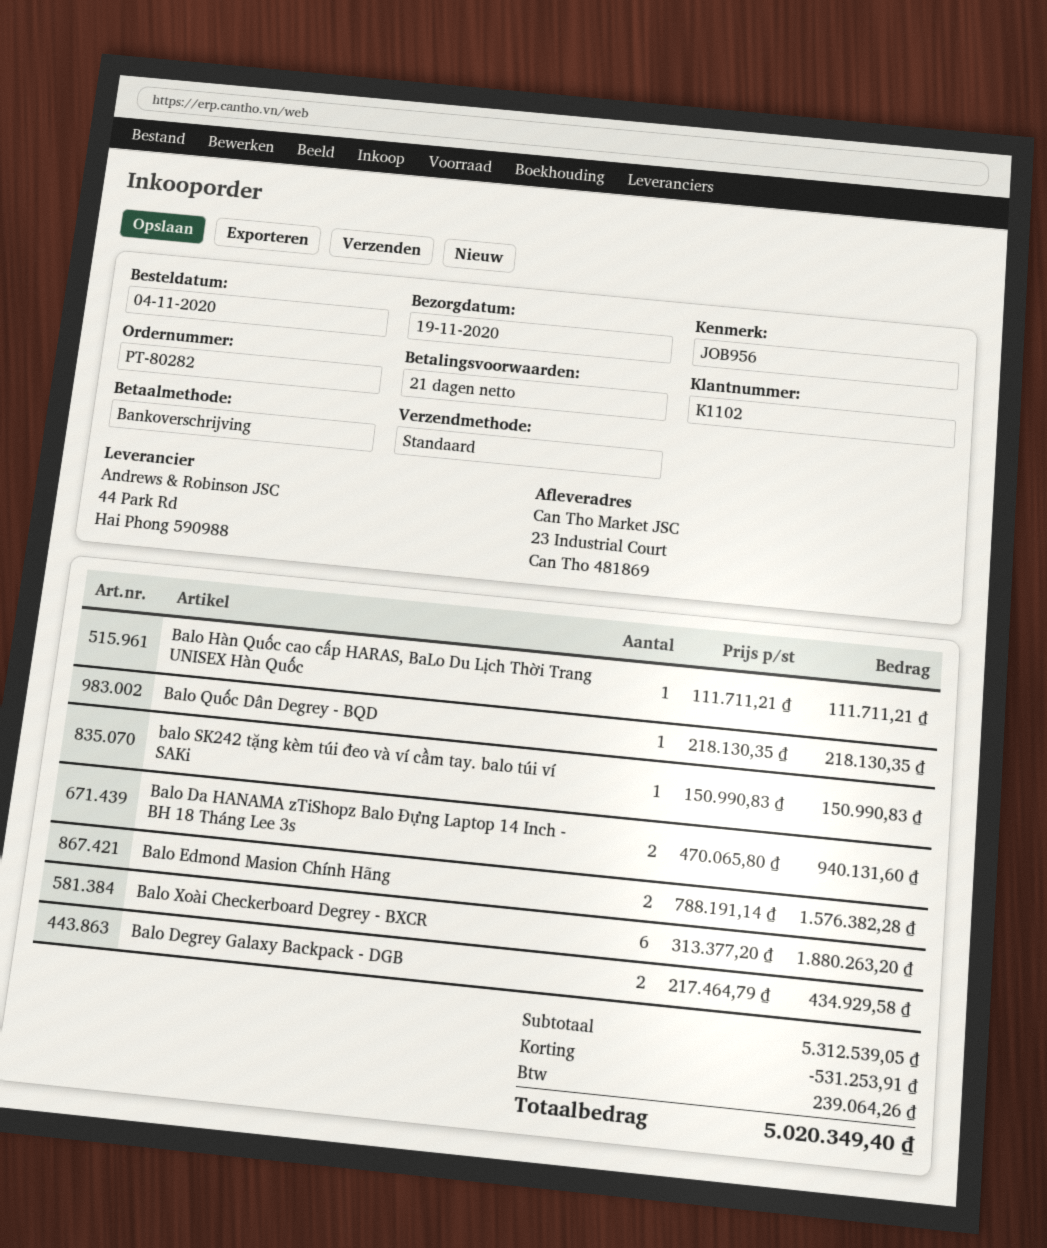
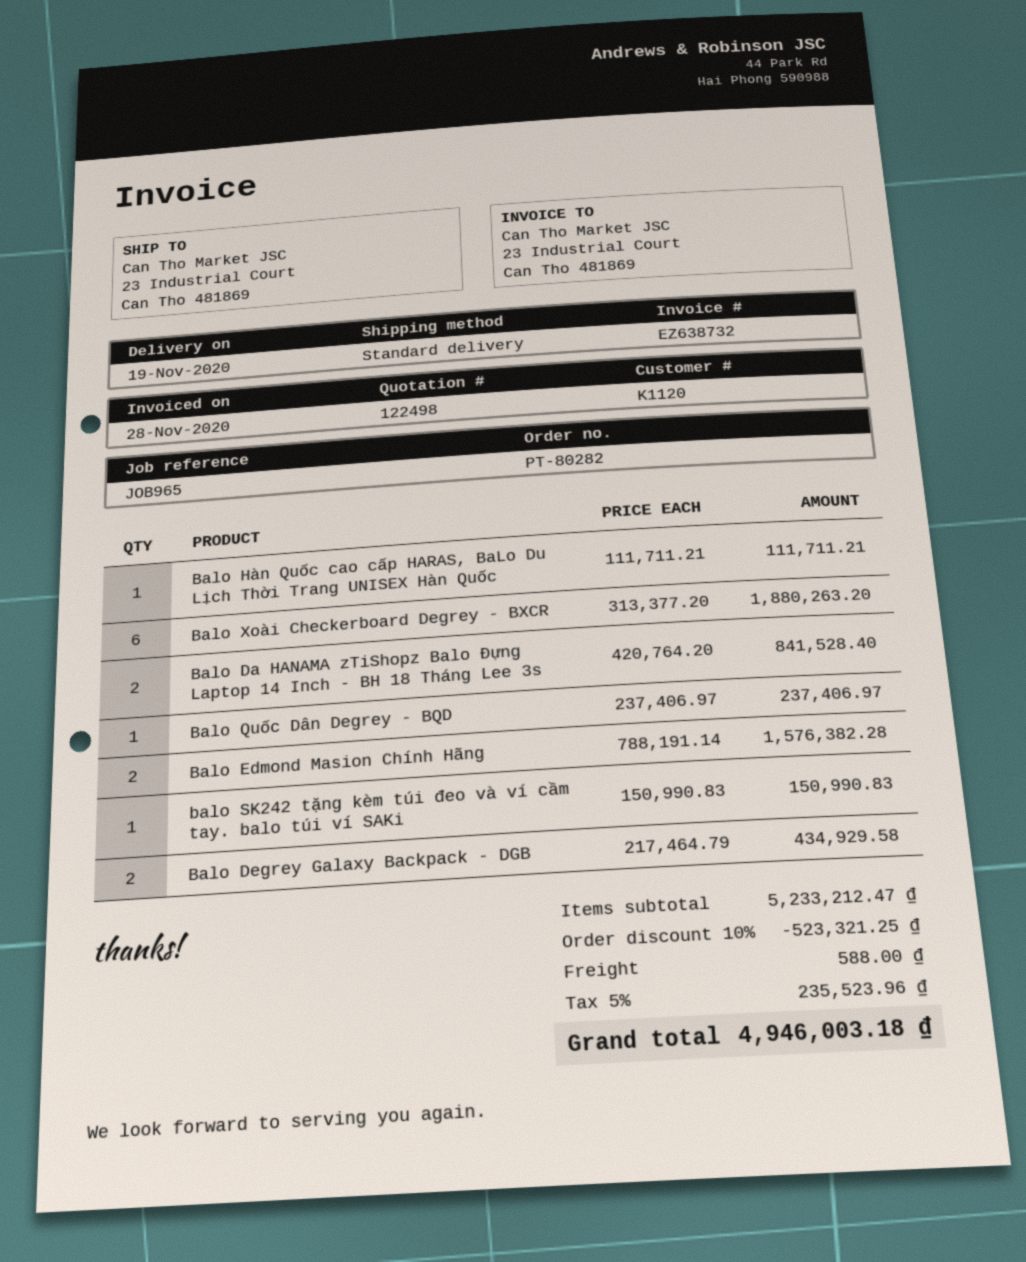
customer number: K1102 -> K1120
reference: JOB956 -> JOB965
Balo Quốc Dân Degrey - BQD: 1 x 218130.35 = 218130.35 -> 1 x 237406.97 = 237406.97
Balo Da HANAMA zTiShopz Balo Đựng Laptop 14 Inch - BH 18 Tháng Lee 3s: 2 x 470065.80 = 940131.60 -> 2 x 420764.20 = 841528.40
subtotal: 5312539.05 -> 5233212.47
discount: 531253.91 -> 523321.25
shipping: none -> 588.00
tax: 239064.26 -> 235523.96
total: 5020349.40 -> 4946003.18

